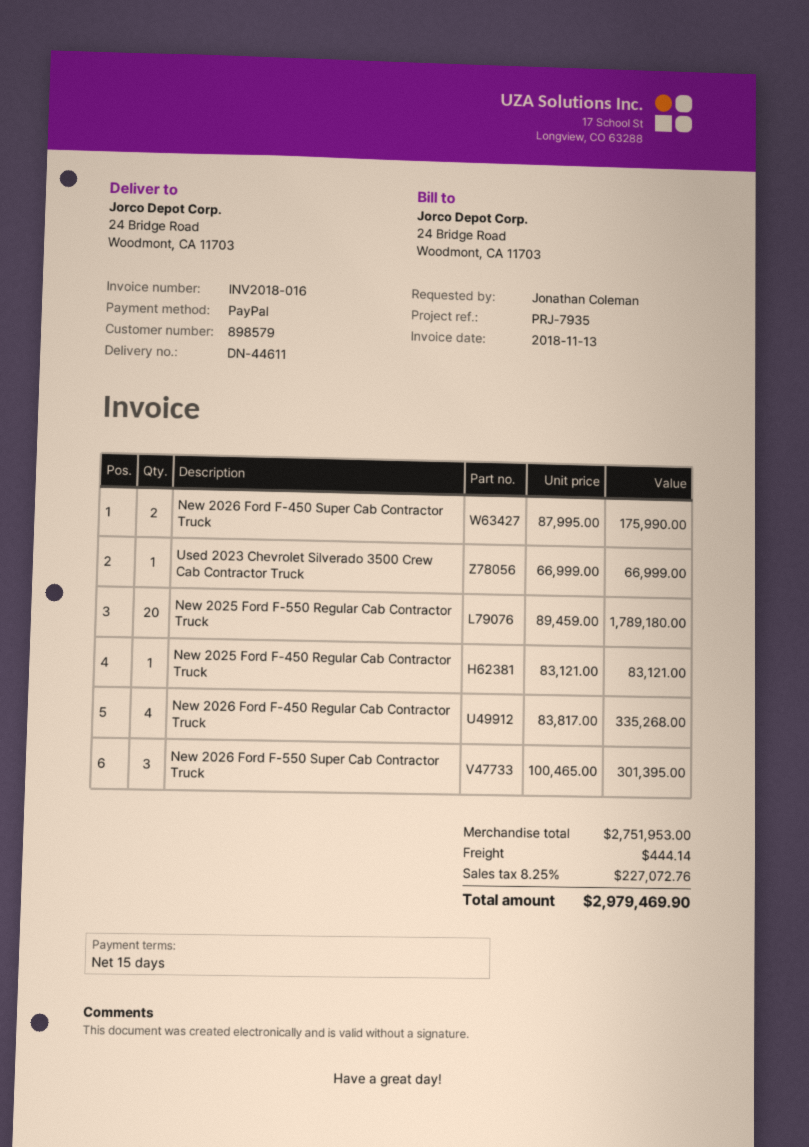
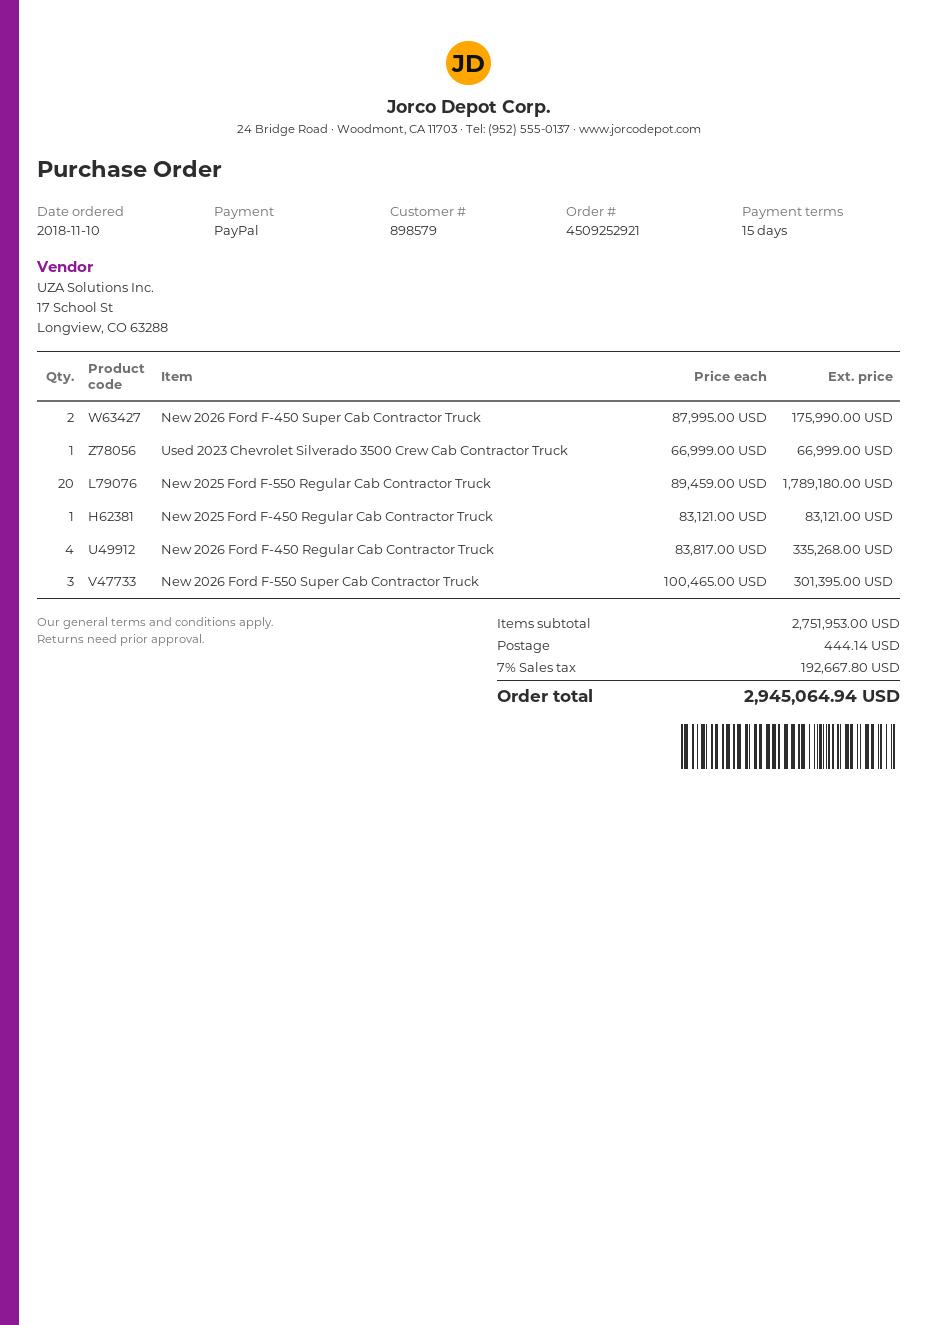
tax: 8.25% = 227072.76 -> 7% = 192667.80
total: 2979469.90 -> 2945064.94

